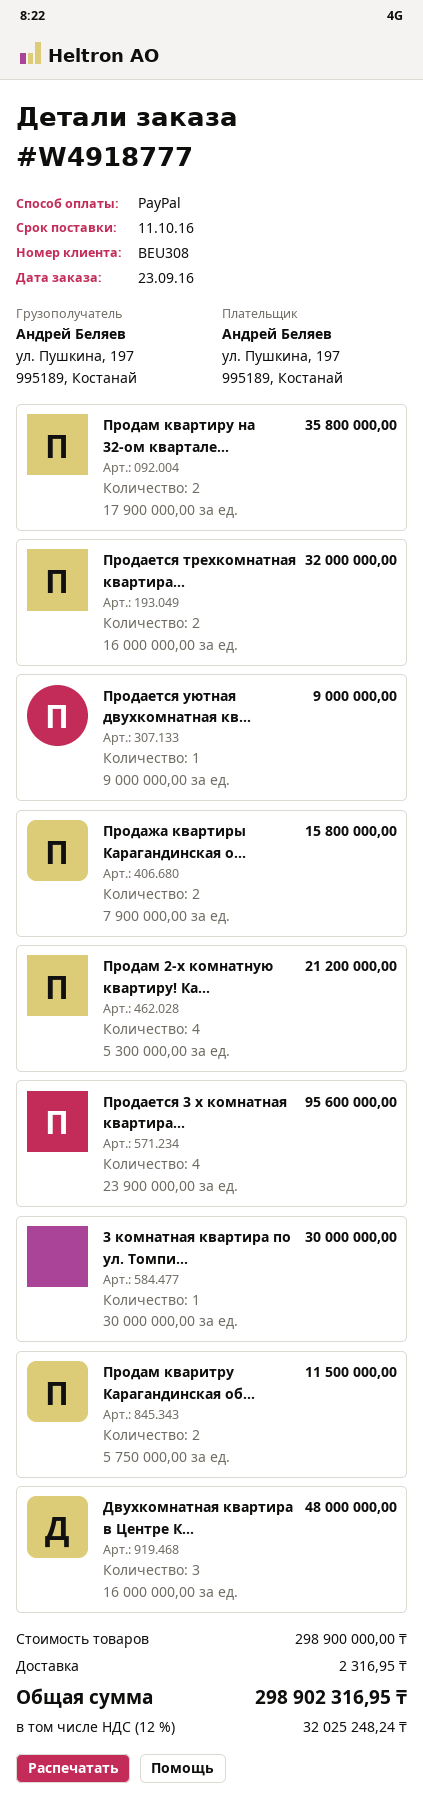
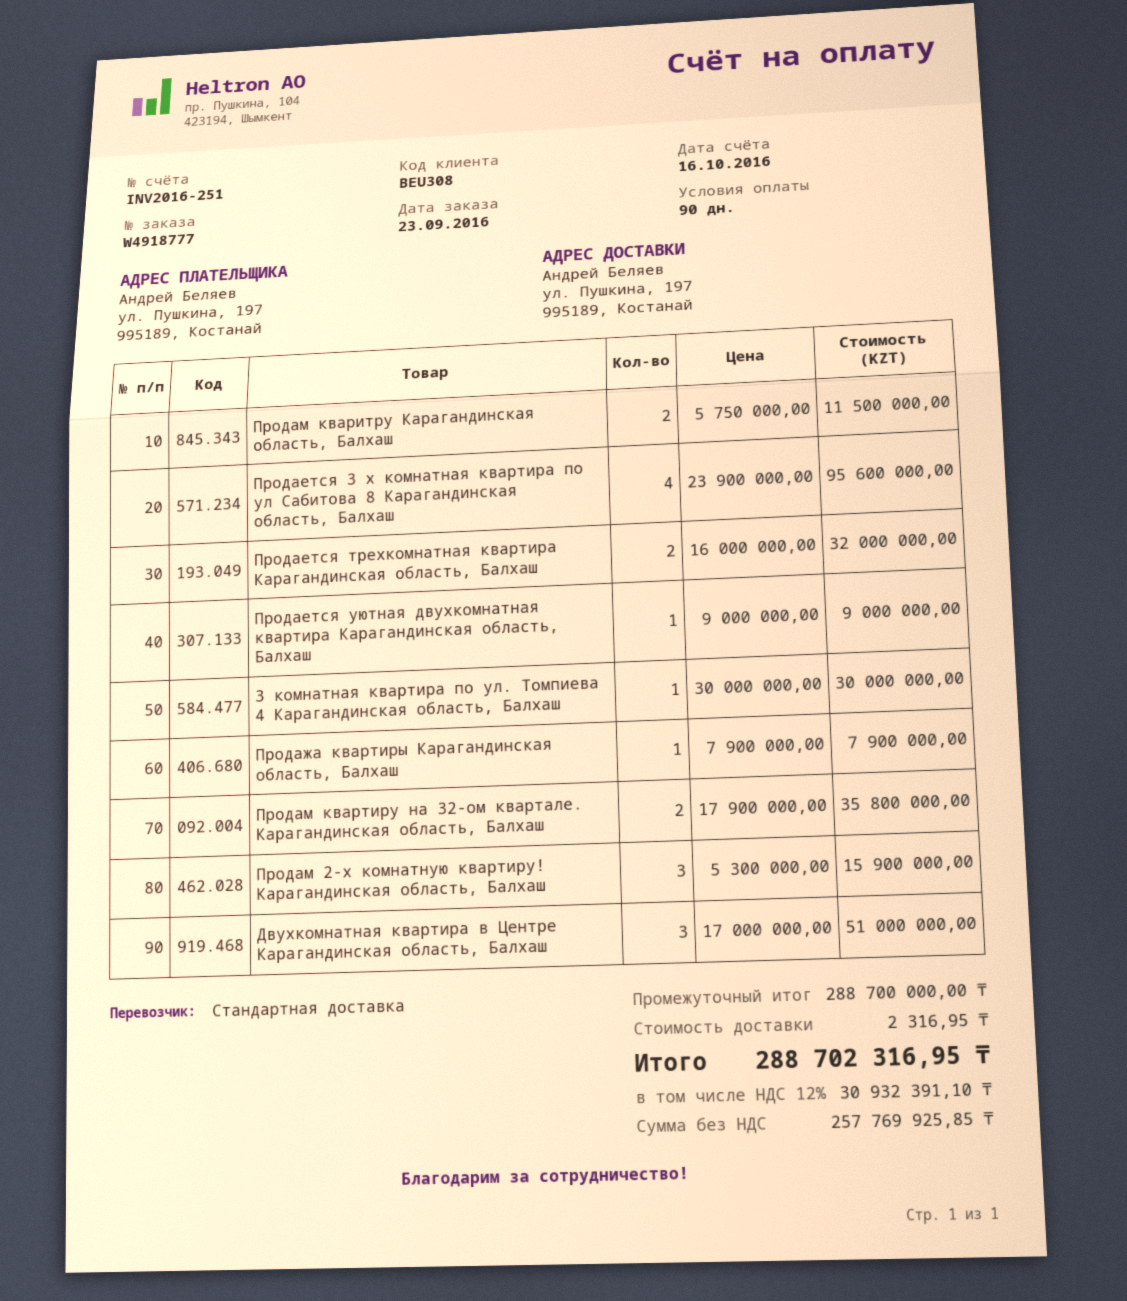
Продажа квартиры Карагандинская о...: 2 x 7900000.00 = 15800000.00 -> 1 x 7900000.00 = 7900000.00
Продам 2-х комнатную квартиру! Ка...: 4 x 5300000.00 = 21200000.00 -> 3 x 5300000.00 = 15900000.00
Двухкомнатная квартира в Центре К...: 3 x 16000000.00 = 48000000.00 -> 3 x 17000000.00 = 51000000.00
subtotal: 298900000.00 -> 288700000.00
tax: 12% = 32025248.24 -> 12% = 30932391.10
total: 298902316.95 -> 288702316.95

